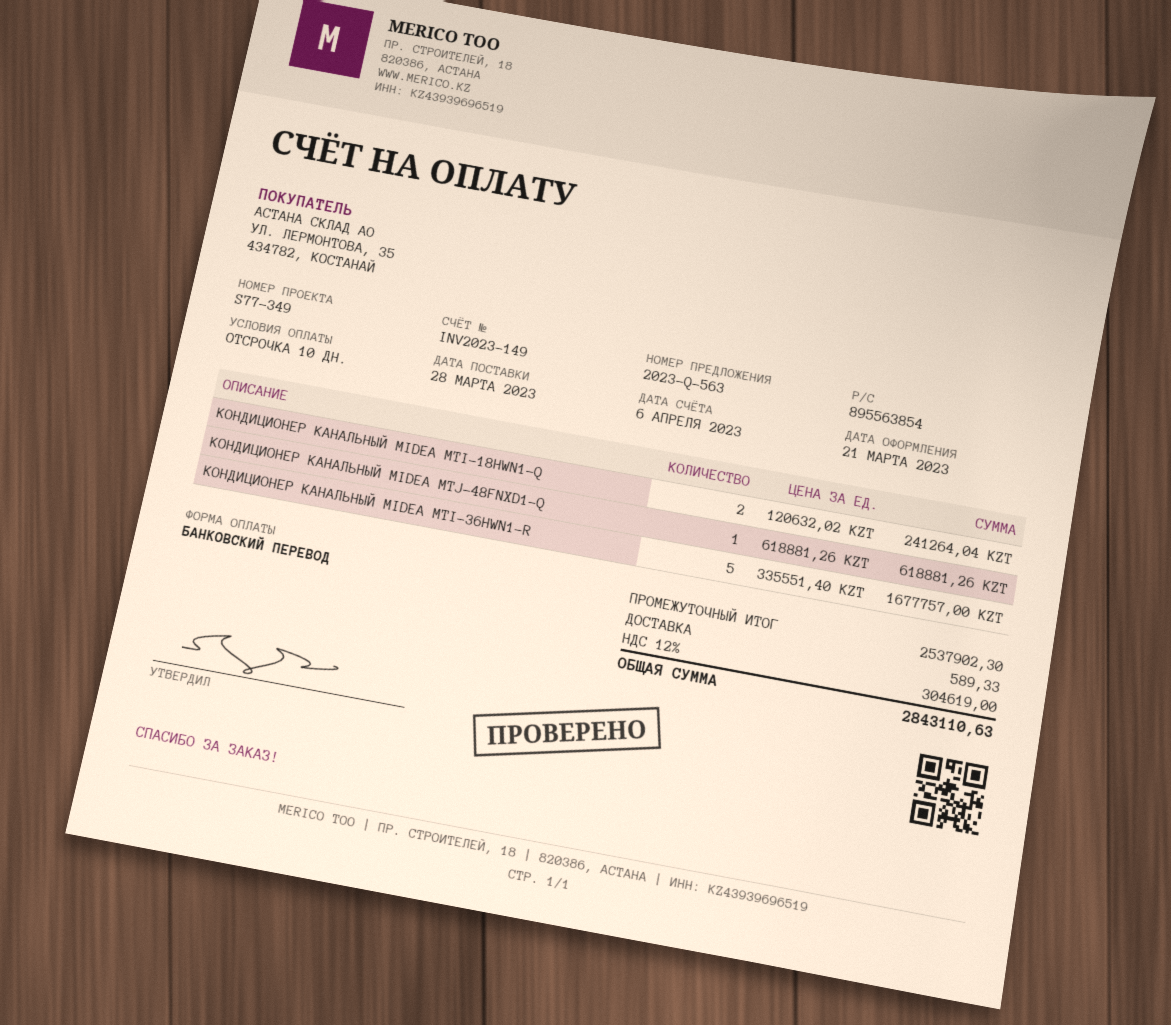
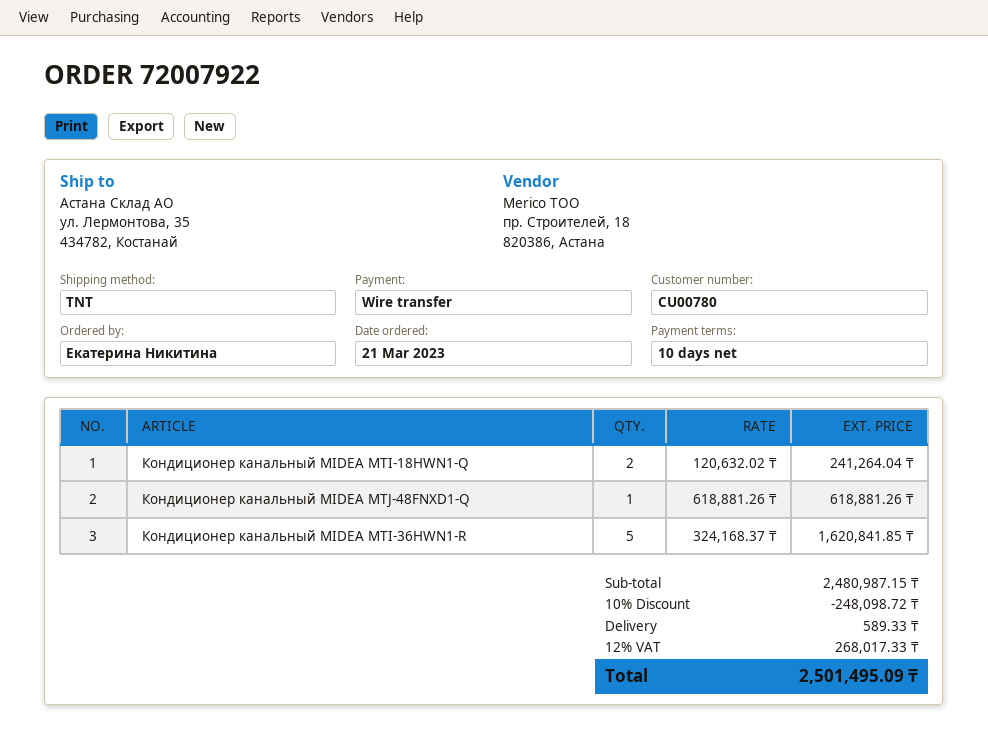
КОНДИЦИОНЕР КАНАЛЬНЫЙ MIDEA MTI-36HWN1-R: 5 x 335551.40 = 1677757.00 -> 5 x 324168.37 = 1620841.85
subtotal: 2537902.30 -> 2480987.15
discount: none -> 10% = 248098.72
tax: 12% = 304619.00 -> 12% = 268017.33
total: 2843110.63 -> 2501495.09

